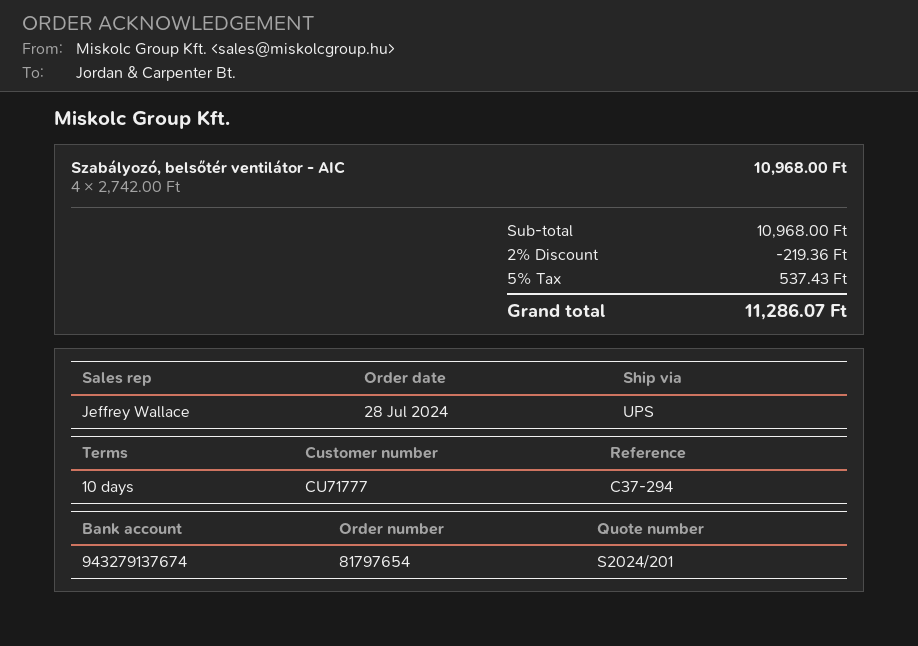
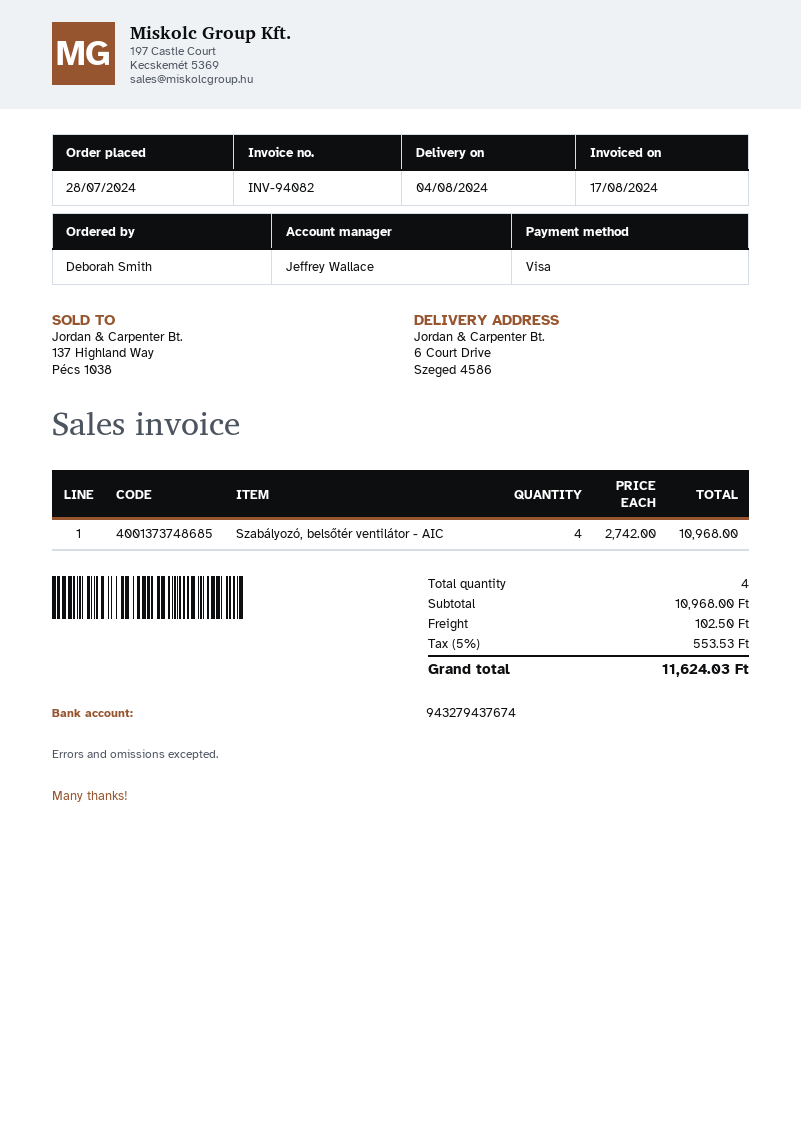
bank account: 943279137674 -> 943279437674
discount: 2% = 219.36 -> none
shipping: none -> 102.50
tax: 5% = 537.43 -> 5% = 553.53
total: 11286.07 -> 11624.03

